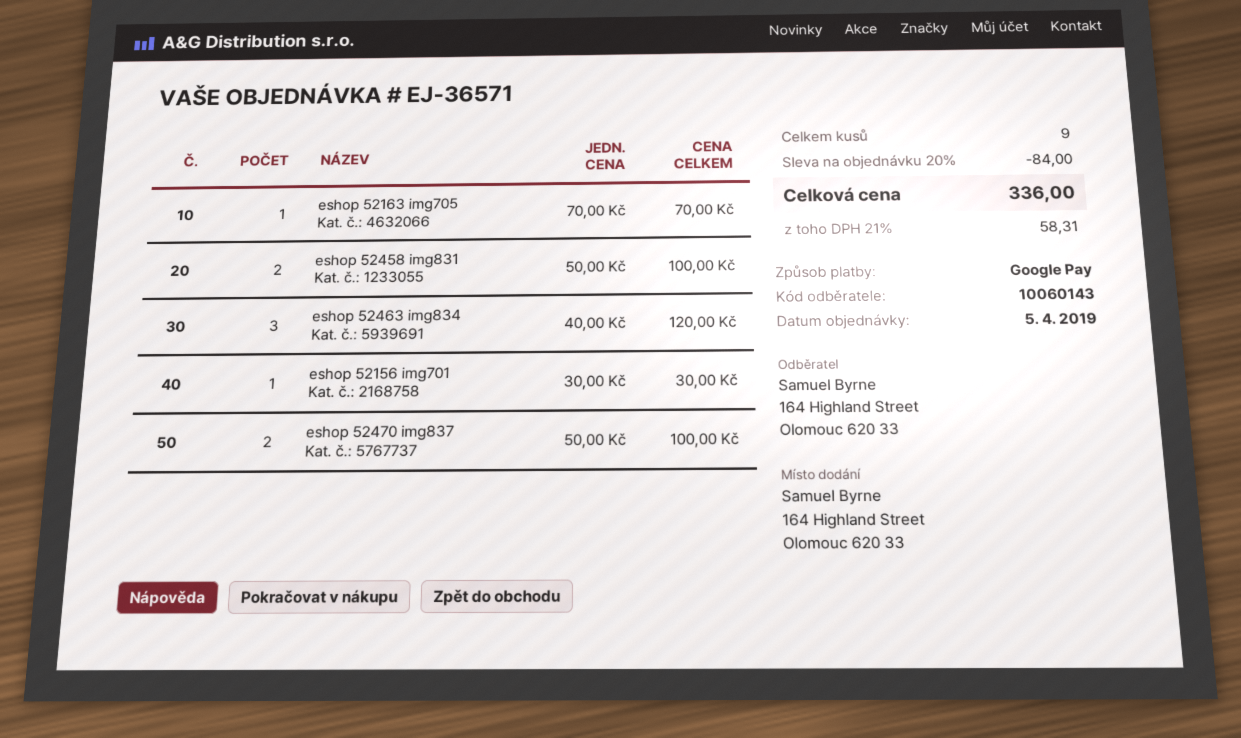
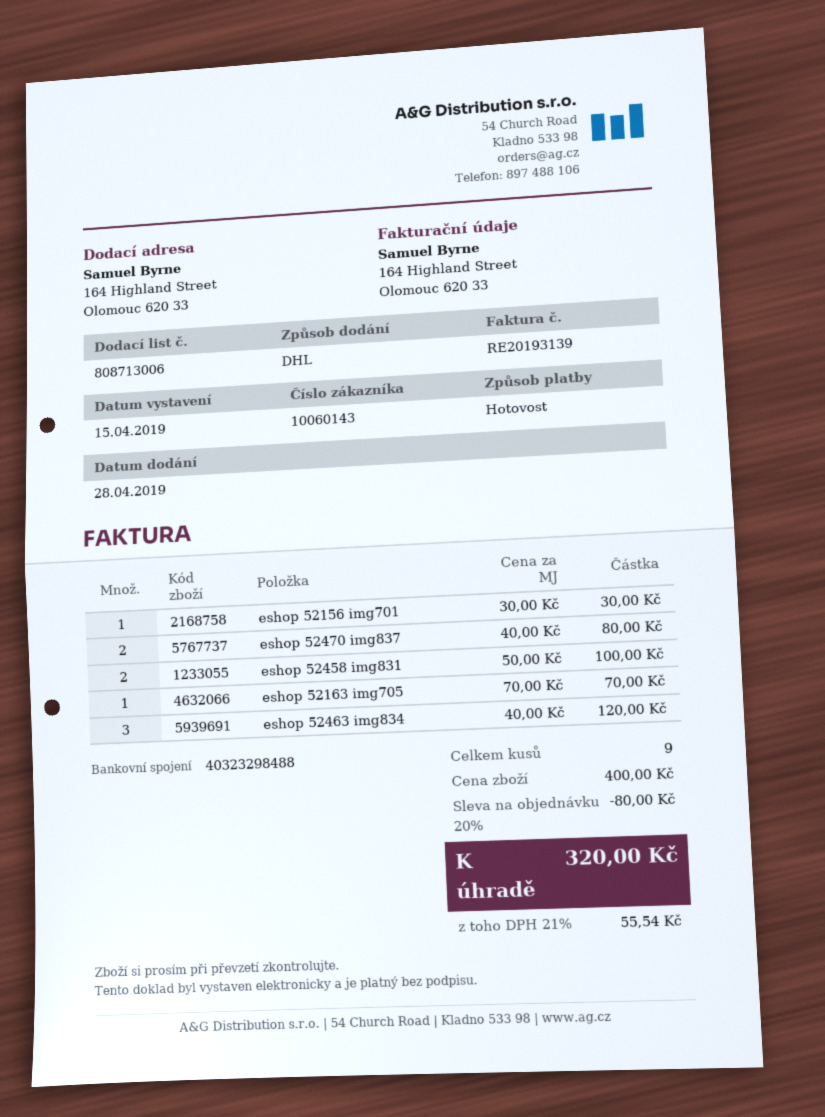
payment method: Google Pay -> cash
eshop 52470 img837: 2 x 50.00 = 100.00 -> 2 x 40.00 = 80.00
discount: 20% = 84.00 -> 20% = 80.00
tax: 21% = 58.31 -> 21% = 55.54
total: 336.00 -> 320.00

